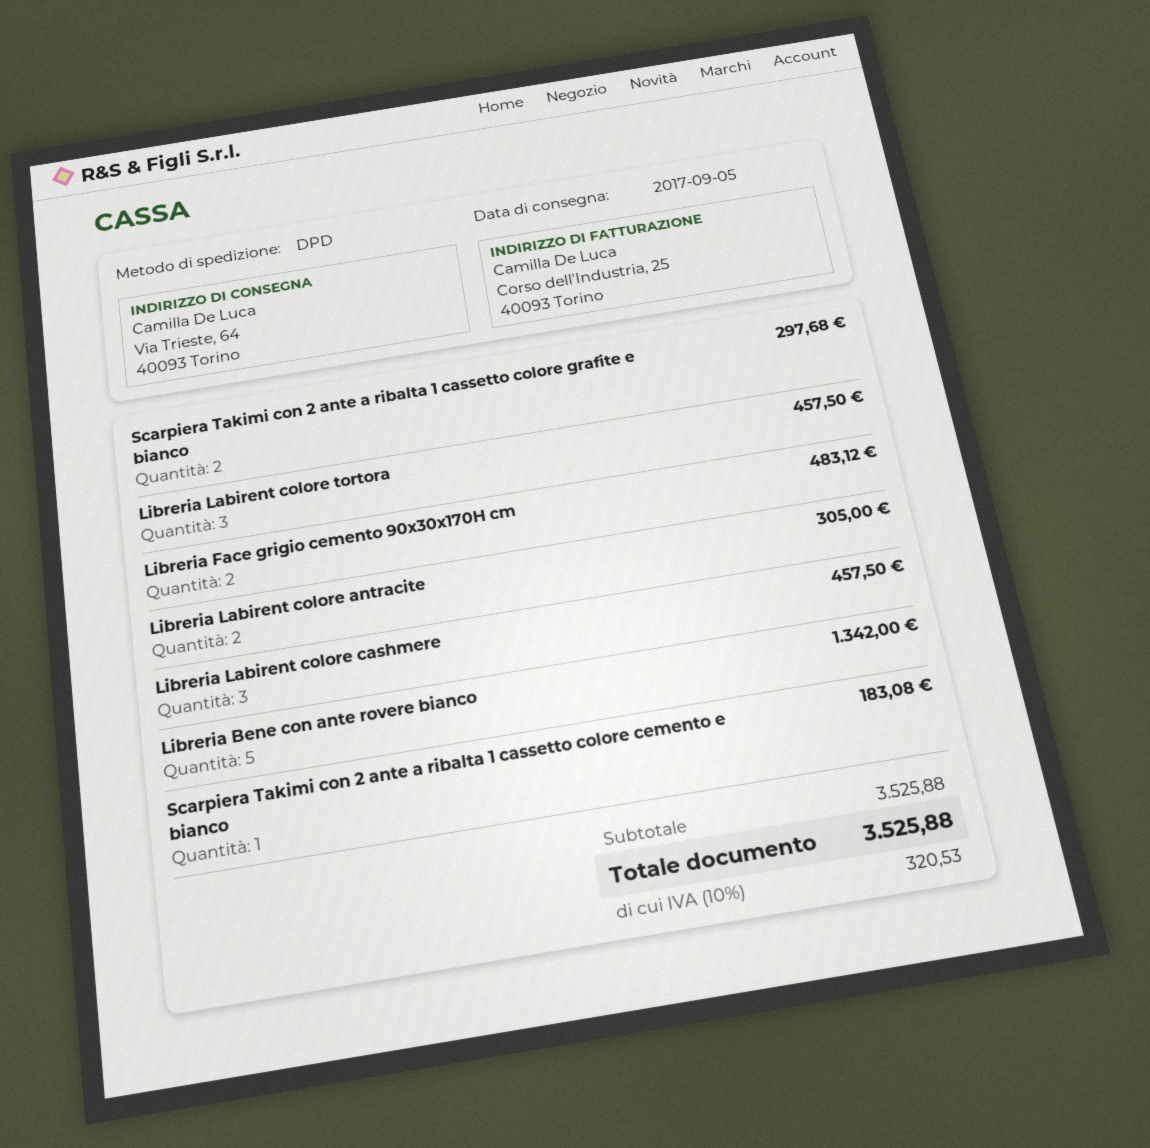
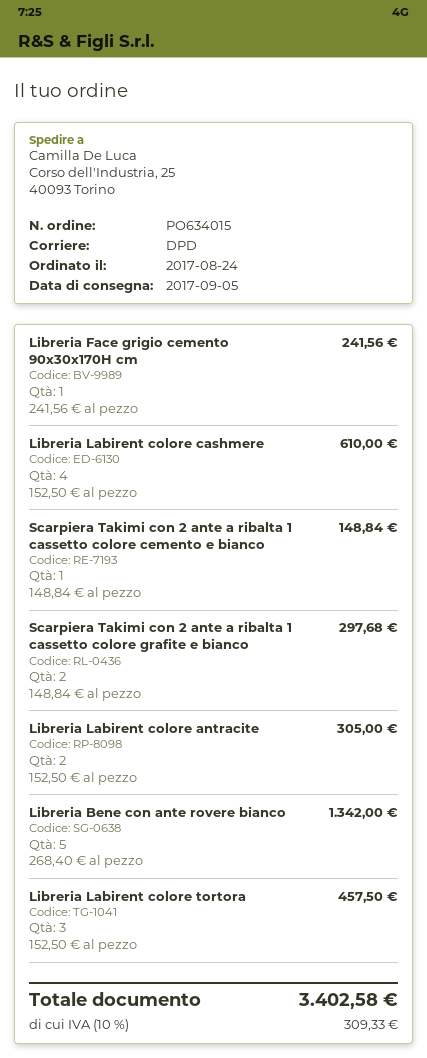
ship to: Via Trieste, 64, 40093 Torino -> Corso dell'Industria, 25, 40093 Torino
Libreria Face grigio cemento 90x30x170H cm: 2 for 483.12 -> 1 for 241.56
Libreria Labirent colore cashmere: 3 for 457.50 -> 4 for 610.00
Scarpiera Takimi con 2 ante a ribalta 1 cassetto colore cemento e bianco: 1 for 183.08 -> 1 for 148.84
tax: 10% = 320.53 -> 10% = 309.33
total: 3525.88 -> 3402.58

